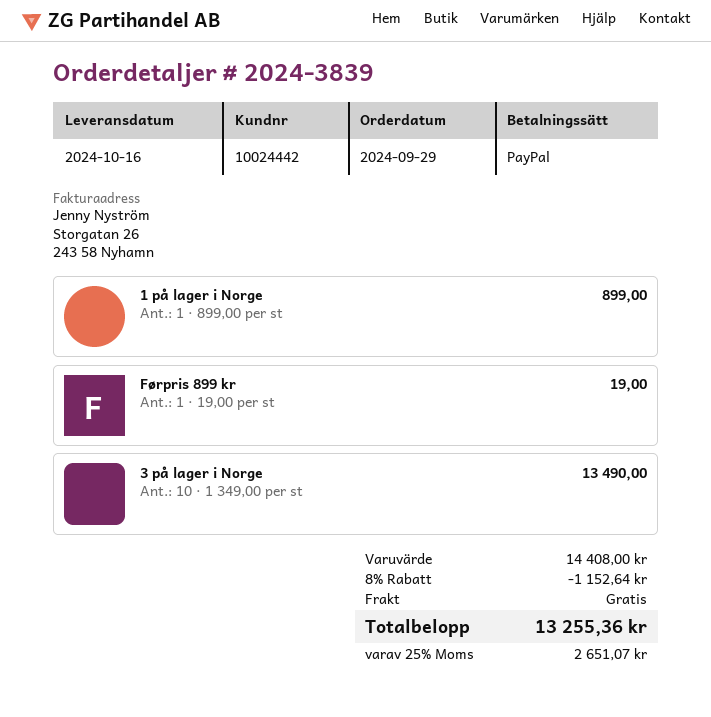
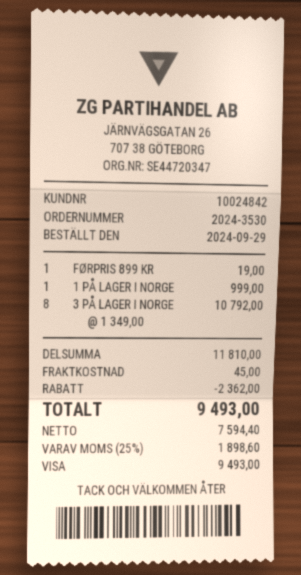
order number: 2024-3839 -> 2024-3530
customer number: 10024442 -> 10024842
payment method: PayPal -> Visa
1 på lager i Norge: 1 x 899.00 = 899.00 -> 1 x 999.00 = 999.00
3 på lager i Norge: 10 x 1349.00 = 13490.00 -> 8 x 1349.00 = 10792.00
subtotal: 14408.00 -> 11810.00
discount: 1152.64 -> 2362.00
shipping: 0.00 -> 45.00
tax: 25% = 2651.07 -> 25% = 1898.60
total: 13255.36 -> 9493.00

